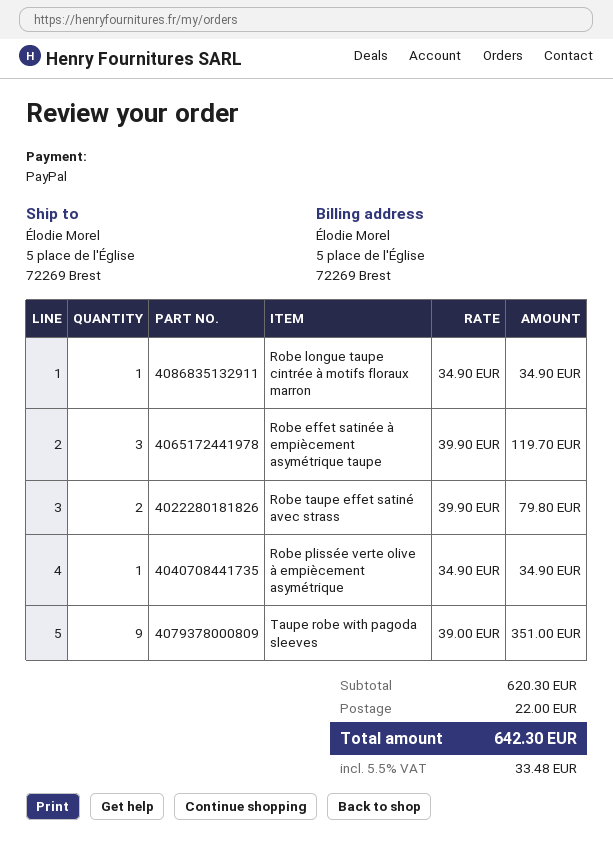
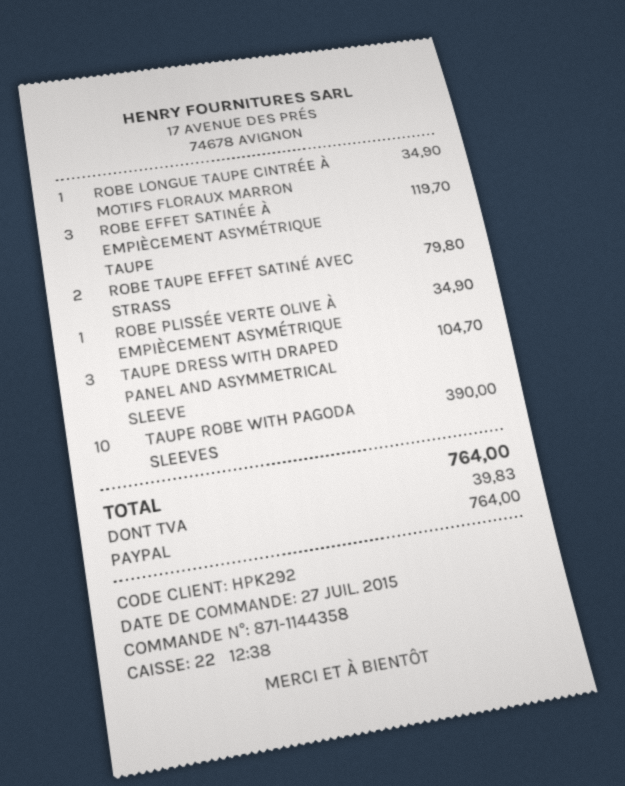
Taupe robe with pagoda sleeves: 9 for 351.00 -> 10 for 390.00
TAUPE DRESS WITH DRAPED PANEL AND ASYMMETRICAL SLEEVE: none -> 3 for 104.70
shipping: 22.00 -> none
tax: 33.48 -> 39.83
total: 642.30 -> 764.00

